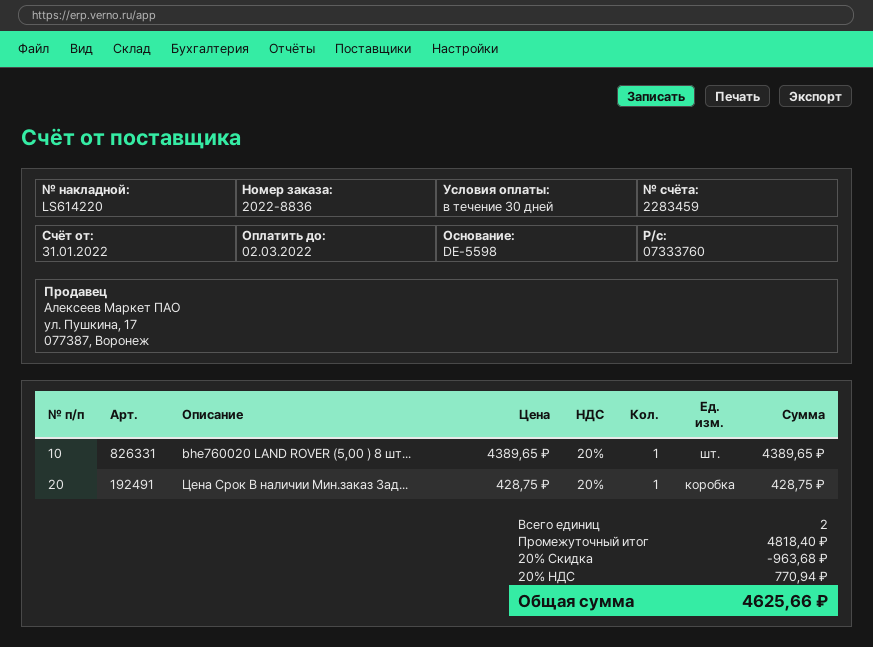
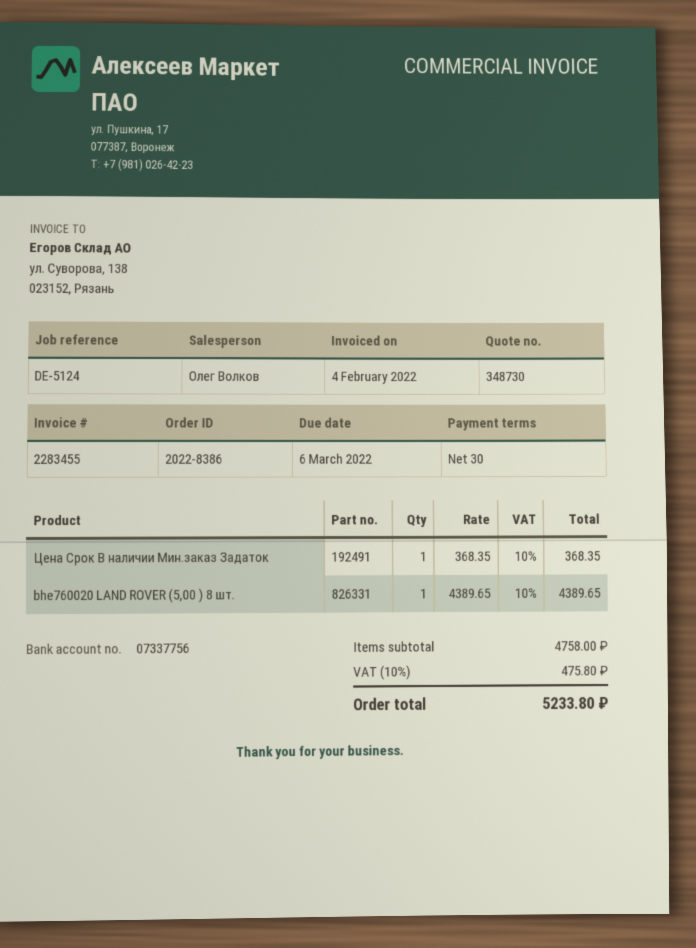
order number: 2022-8836 -> 2022-8386
invoice number: 2283459 -> 2283455
invoice date: 2022-01-31 -> 2022-02-04
due date: 2022-03-02 -> 2022-03-06
reference: DE-5598 -> DE-5124
bank account: 07333760 -> 07337756
Цена Срок В наличии Мин.заказ Зад...: 1 x 428.75 = 428.75 -> 1 x 368.35 = 368.35
subtotal: 4818.40 -> 4758.00
discount: 20% = 963.68 -> none
tax: 20% = 770.94 -> 10% = 475.80
total: 4625.66 -> 5233.80

